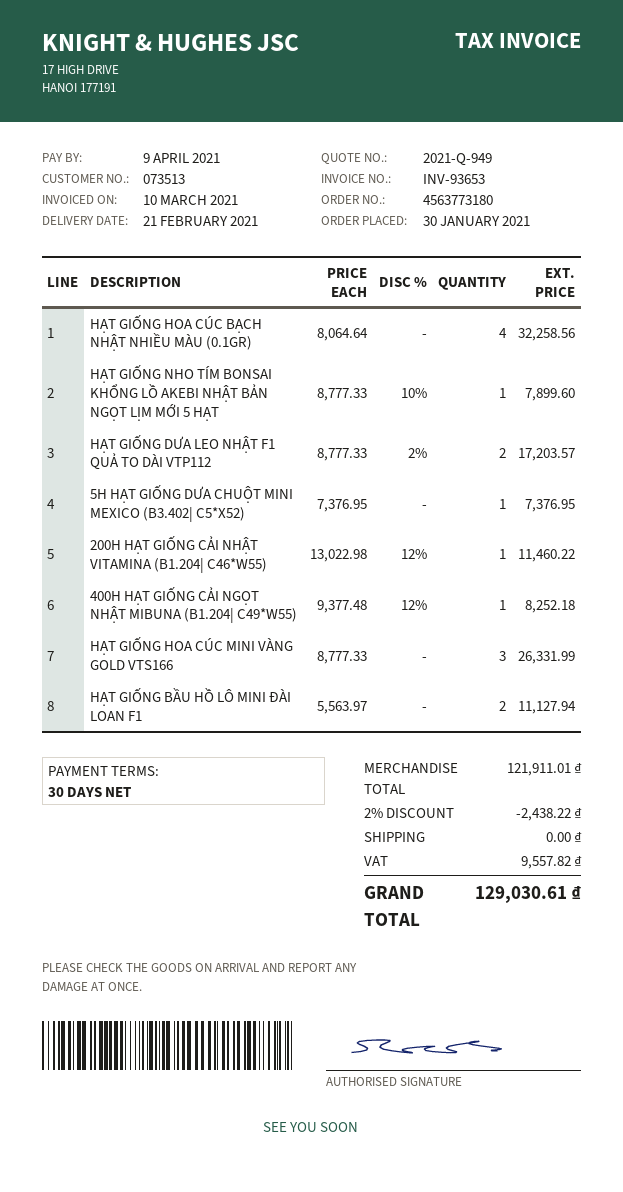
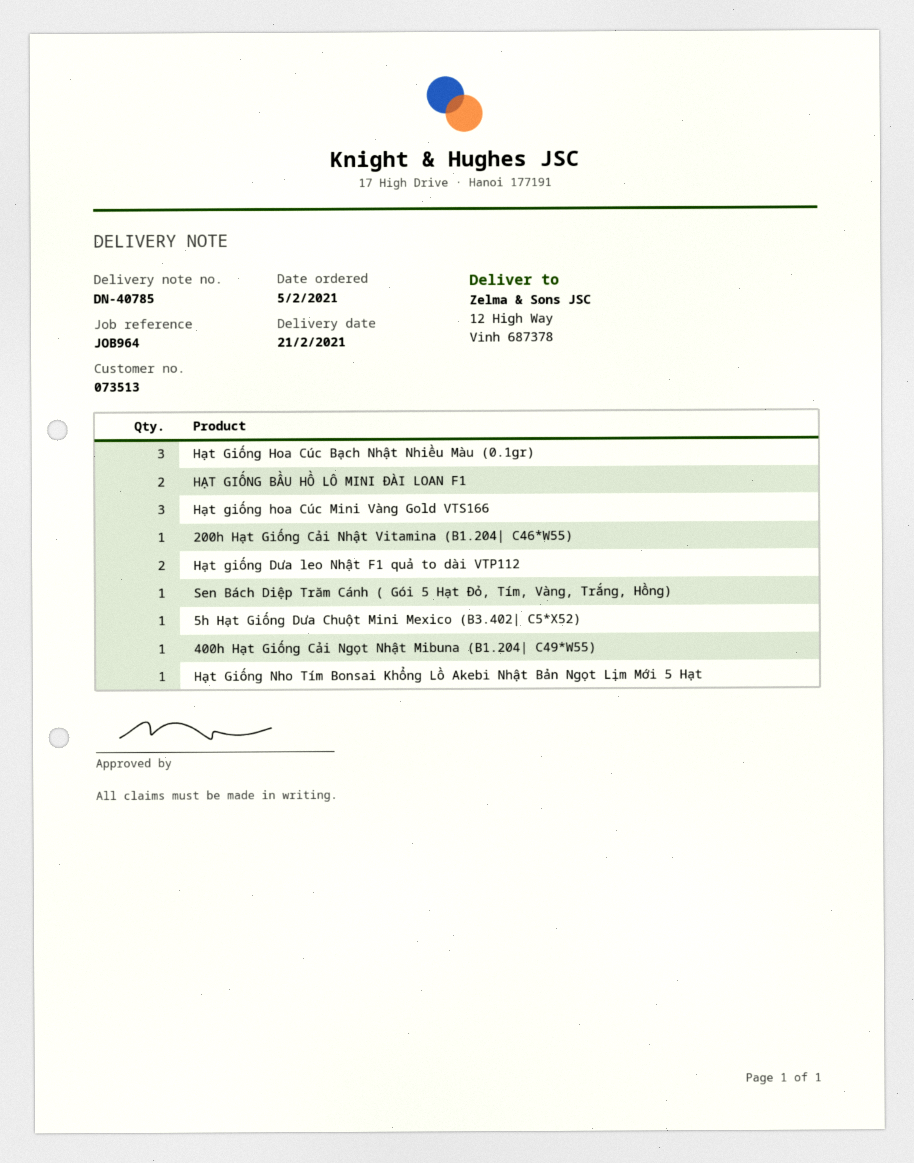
order date: 2021-01-30 -> 2021-02-05
HẠT GIỐNG HOA CÚC BẠCH NHẬT NHIỀU MÀU (0.1GR): 4 -> 3
Sen Bách Diệp Trăm Cánh ( Gói 5 Hạt Đỏ, Tím, Vàng, Trắng, Hồng): none -> 1

